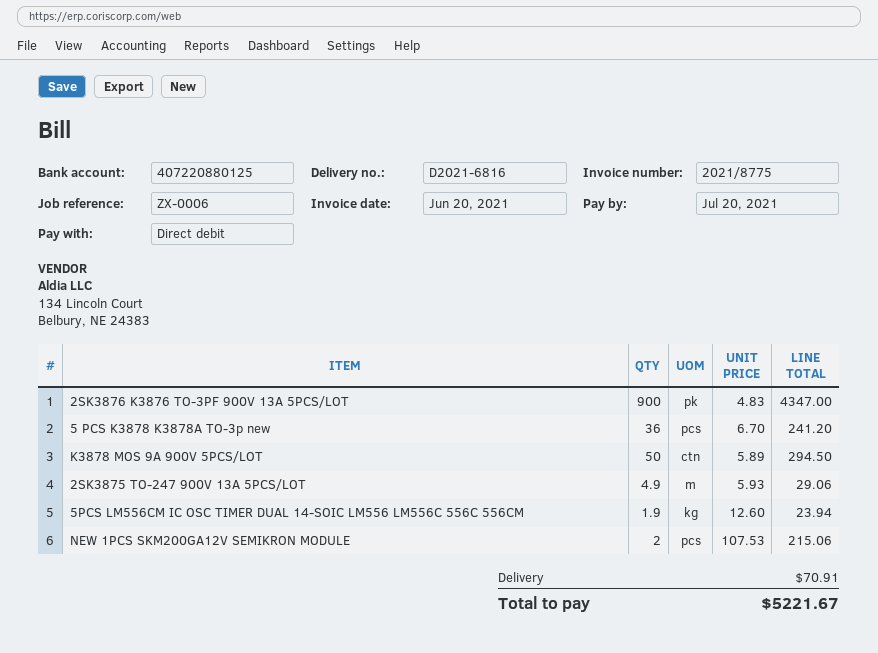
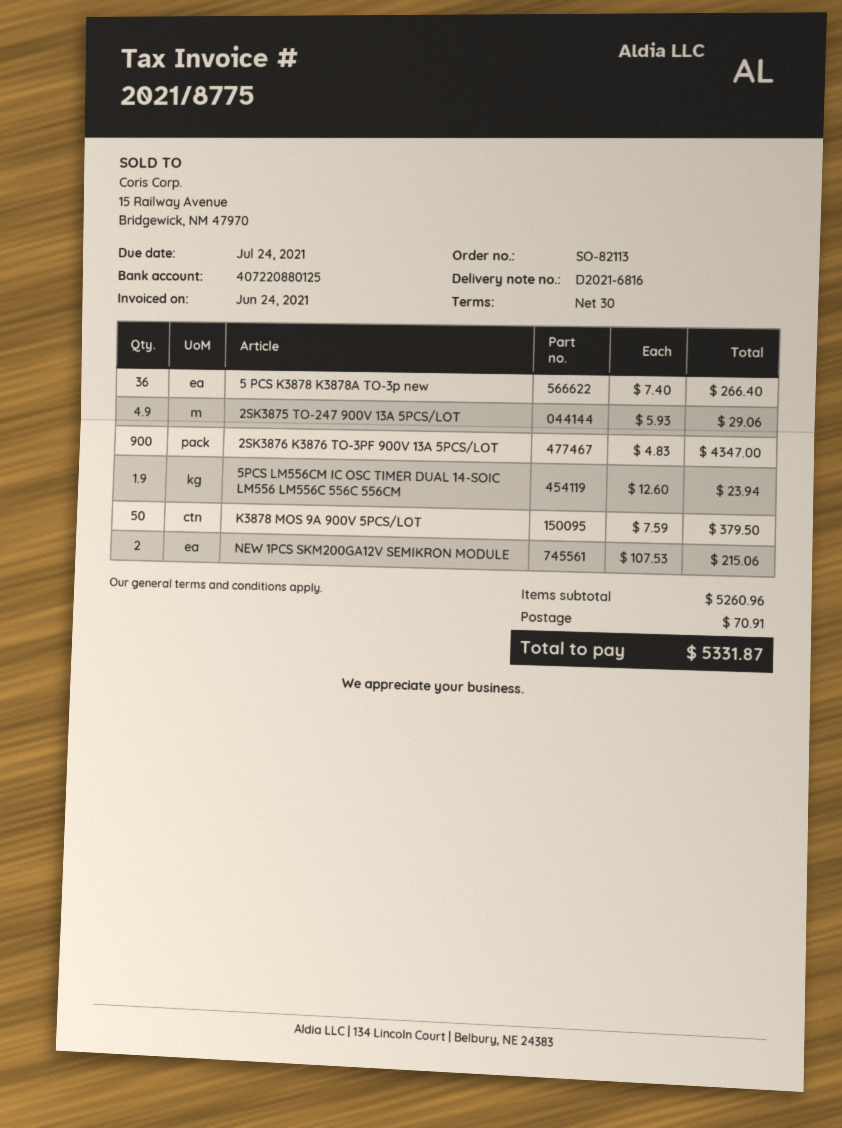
invoice date: 2021-06-20 -> 2021-06-24
due date: 2021-07-20 -> 2021-07-24
5 PCS K3878 K3878A TO-3p new: 36 x 6.70 = 241.20 -> 36 x 7.40 = 266.40
K3878 MOS 9A 900V 5PCS/LOT: 50 x 5.89 = 294.50 -> 50 x 7.59 = 379.50
total: 5221.67 -> 5331.87

